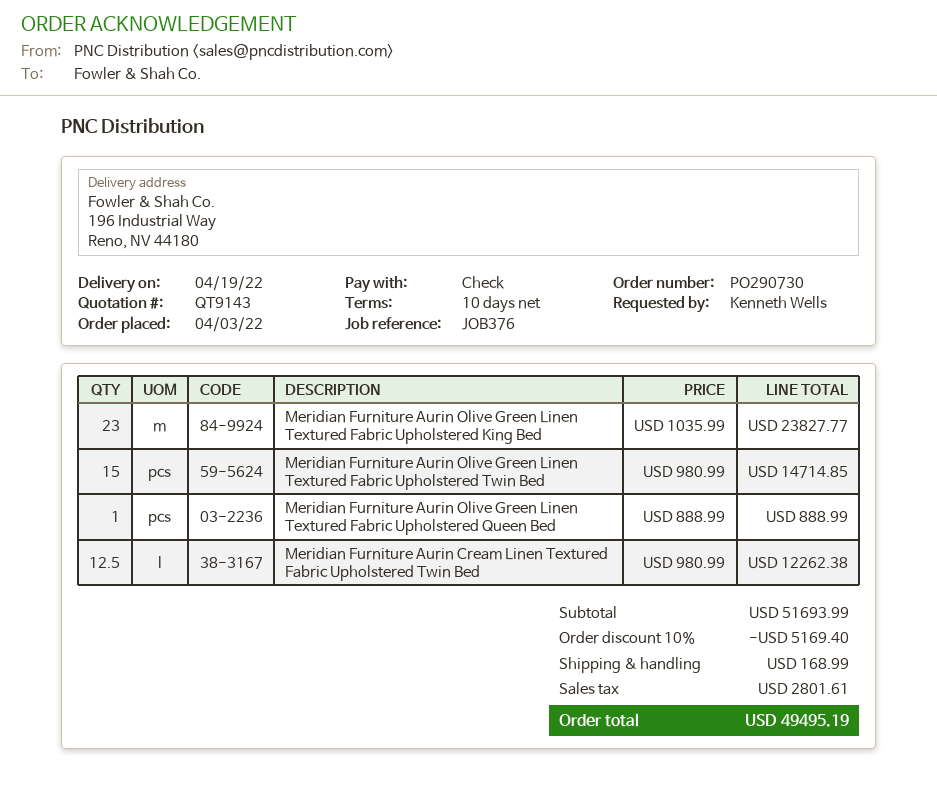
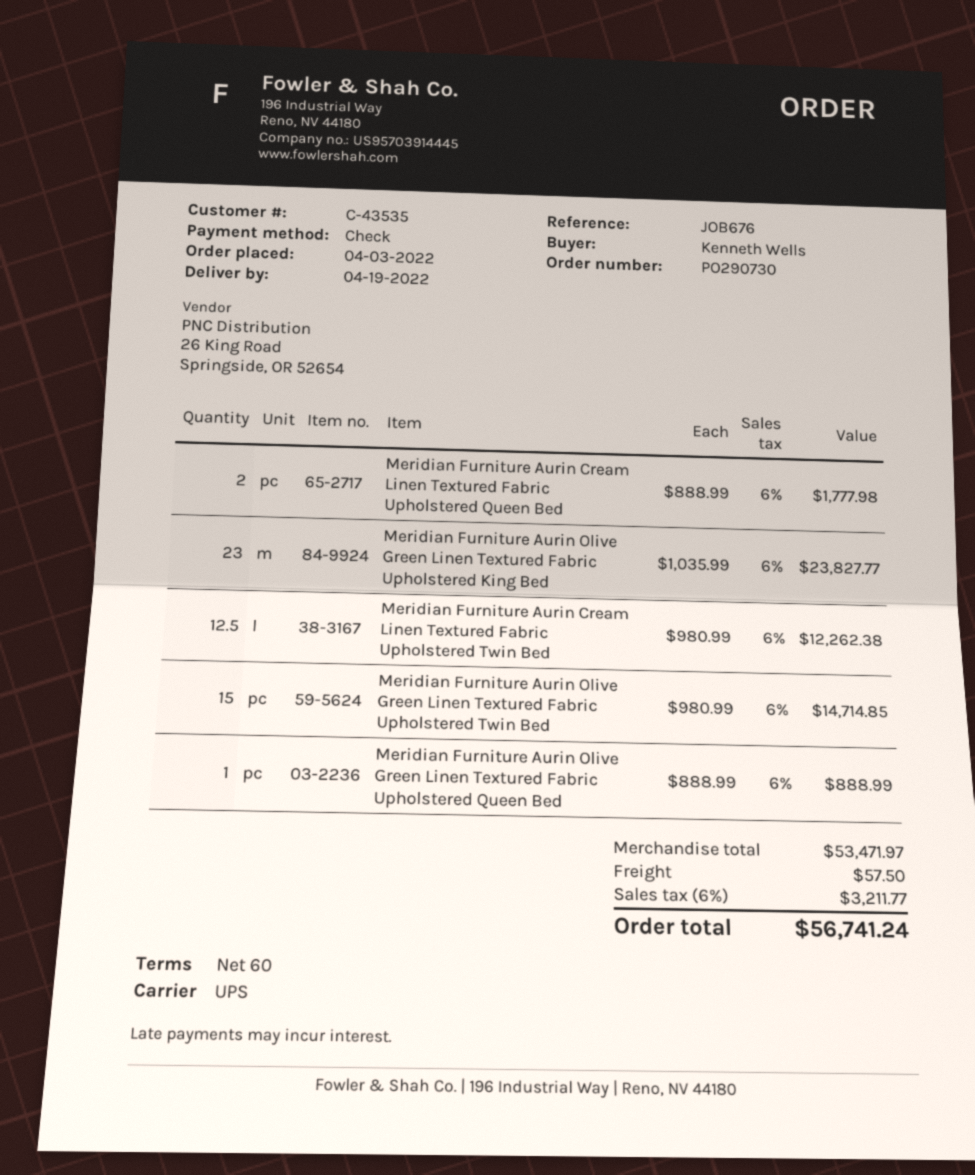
payment terms: 10 days -> 60 days
reference: JOB376 -> JOB676
Meridian Furniture Aurin Cream Linen Textured Fabric Upholstered Queen Bed: none -> 2 x 888.99 = 1777.98
subtotal: 51693.99 -> 53471.97
discount: 10% = 5169.40 -> none
shipping: 168.99 -> 57.50
tax: 2801.61 -> 3211.77
total: 49495.19 -> 56741.24

